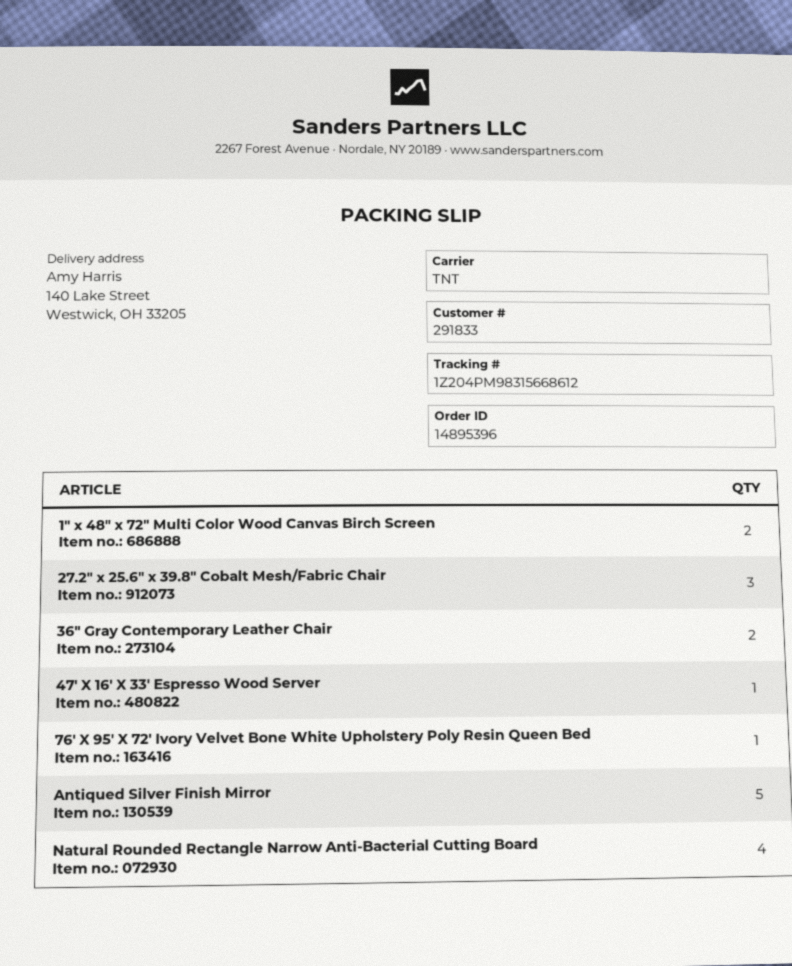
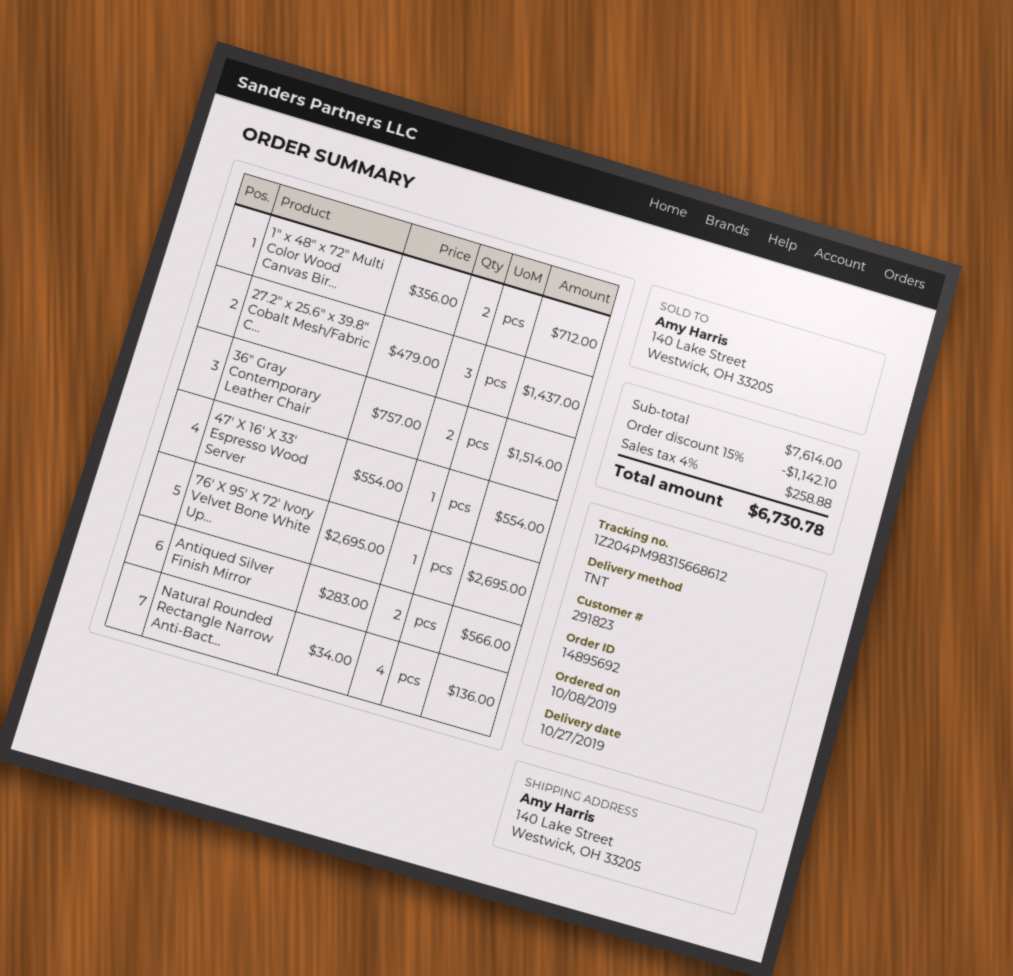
order number: 14895396 -> 14895692
customer number: 291833 -> 291823
Antiqued Silver Finish Mirror: 5 -> 2

